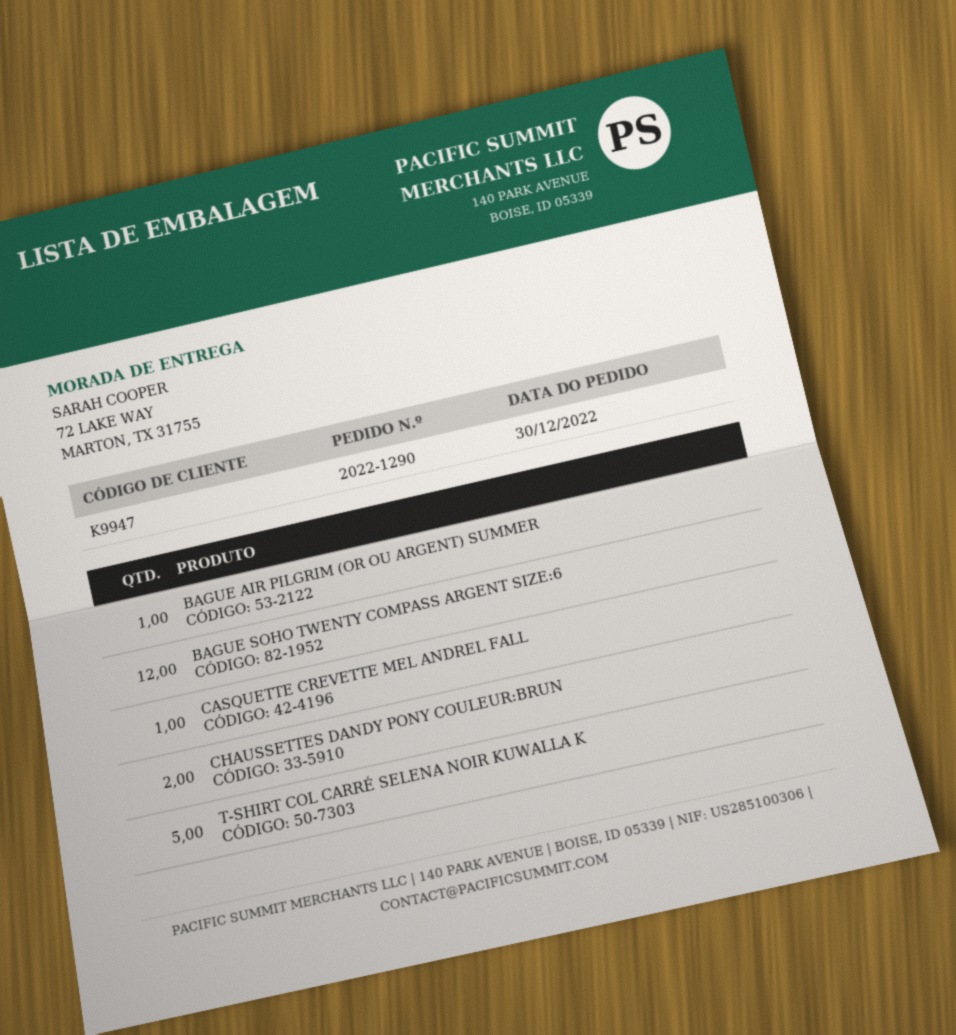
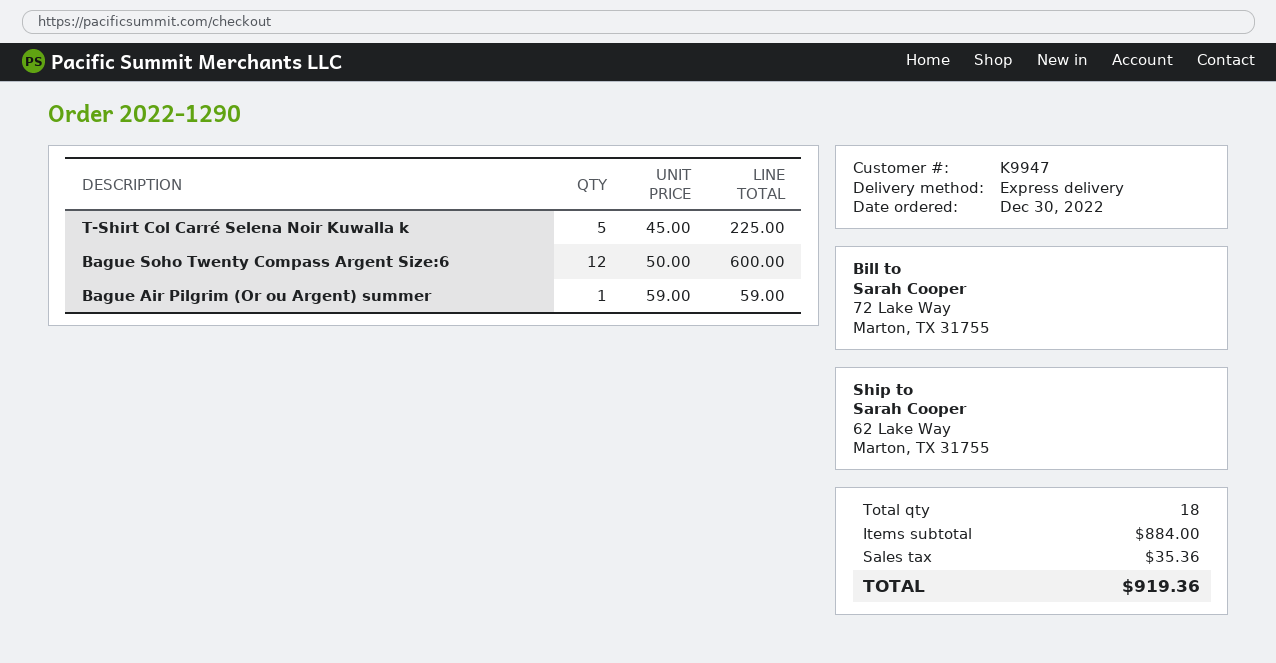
ship to: 72 LAKE WAY, MARTON, TX 31755 -> 62 Lake Way, Marton, TX 31755
CASQUETTE CREVETTE MEL ANDREL FALL: 1 -> none
CHAUSSETTES DANDY PONY COULEUR:BRUN: 2 -> none

